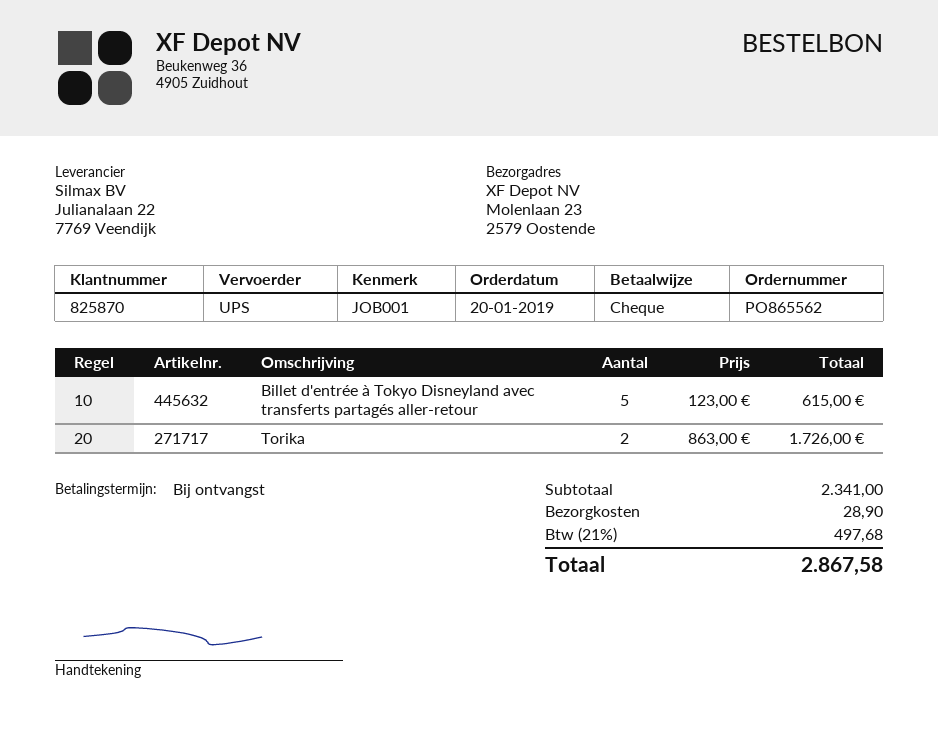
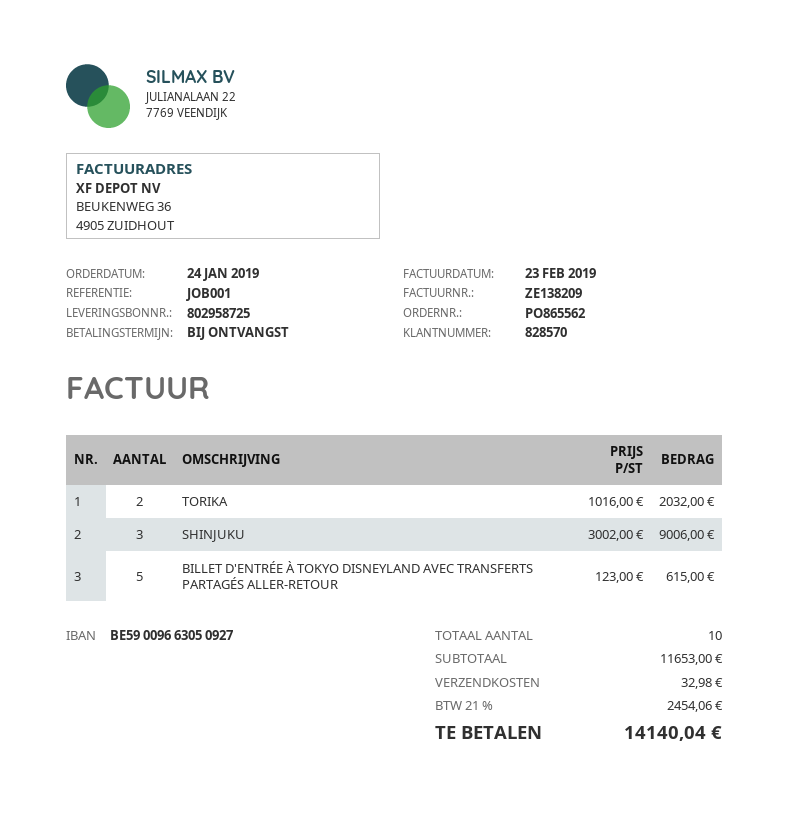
order date: 2019-01-20 -> 2019-01-24
customer number: 825870 -> 828570
Torika: 2 x 863.00 = 1726.00 -> 2 x 1016.00 = 2032.00
SHINJUKU: none -> 3 x 3002.00 = 9006.00
subtotal: 2341.00 -> 11653.00
shipping: 28.90 -> 32.98
tax: 21% = 497.68 -> 21% = 2454.06
total: 2867.58 -> 14140.04

